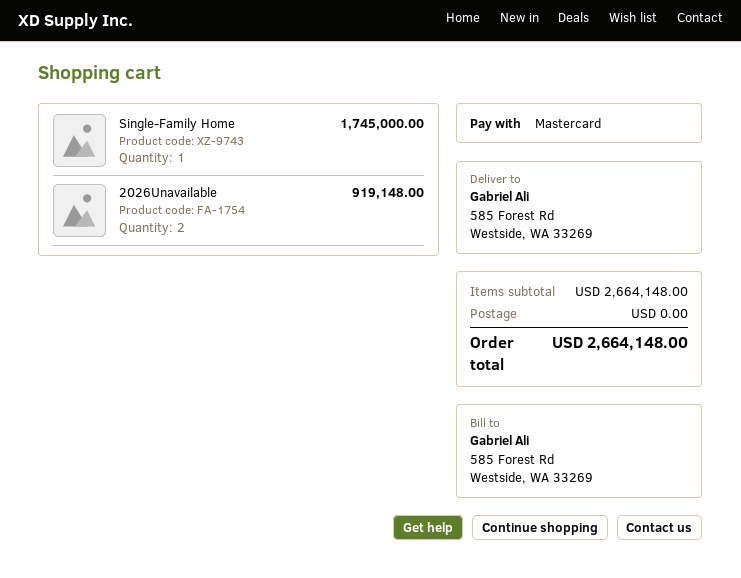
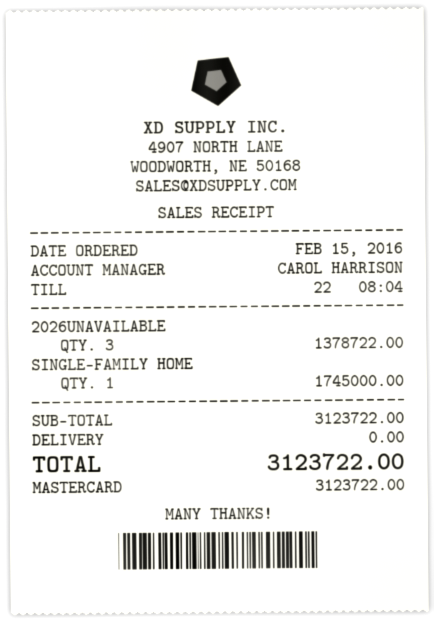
2026Unavailable: 2 for 919148.00 -> 3 for 1378722.00
subtotal: 2664148.00 -> 3123722.00
total: 2664148.00 -> 3123722.00

